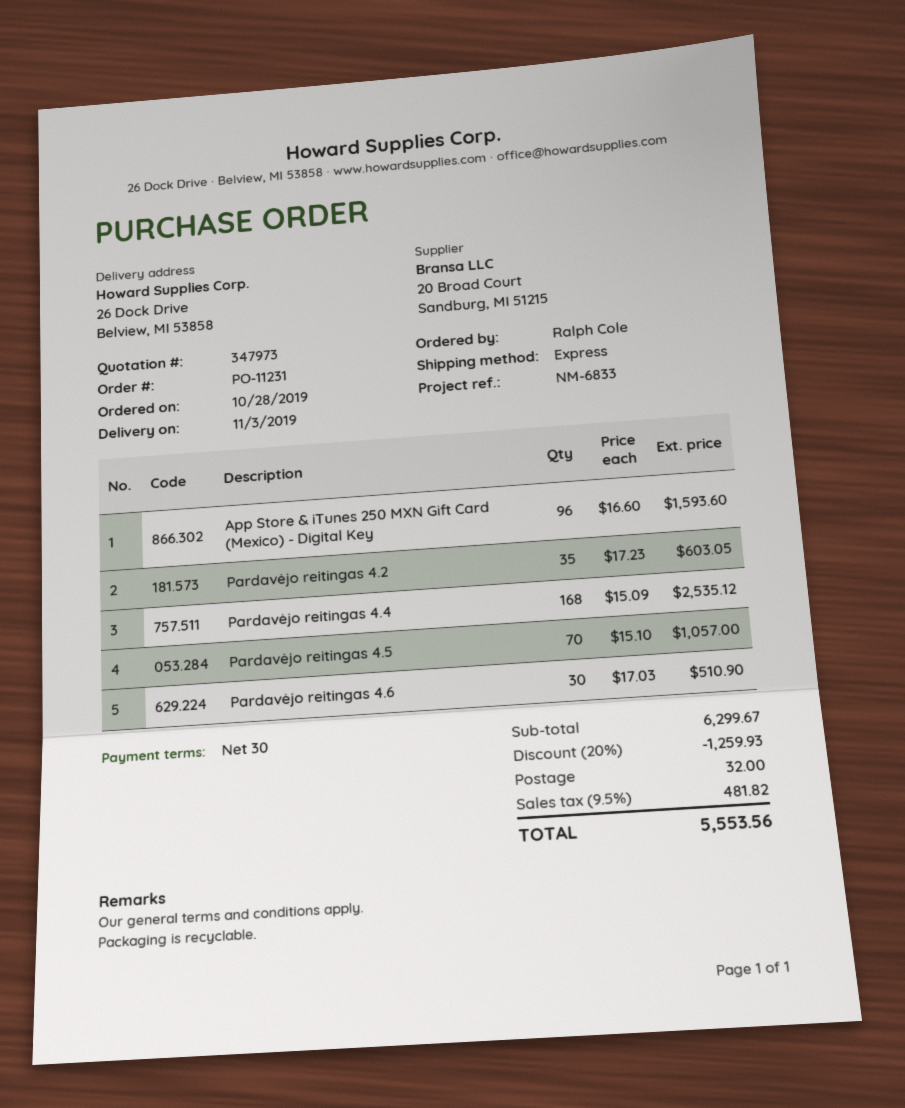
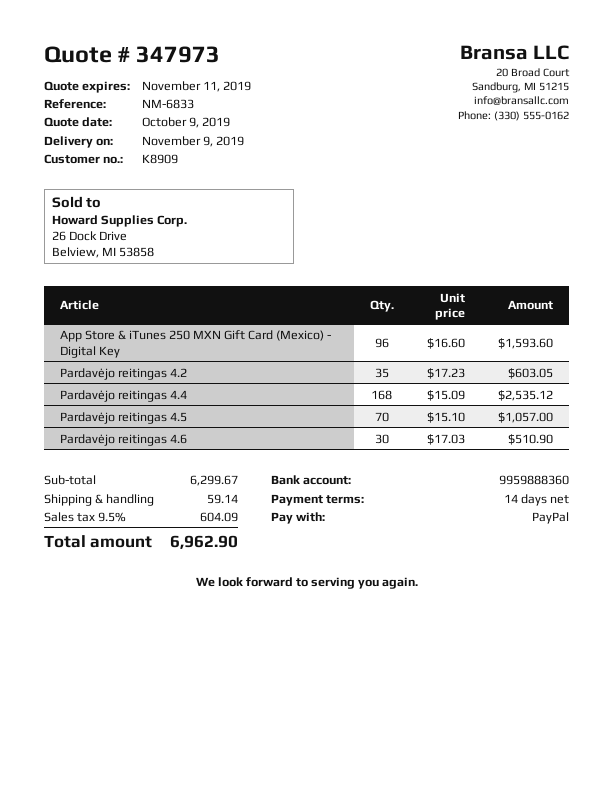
delivery date: 2019-11-03 -> 2019-11-09
payment terms: 30 days -> 14 days
discount: 20% = 1259.93 -> none
shipping: 32.00 -> 59.14
tax: 9.5% = 481.82 -> 9.5% = 604.09
total: 5553.56 -> 6962.90

